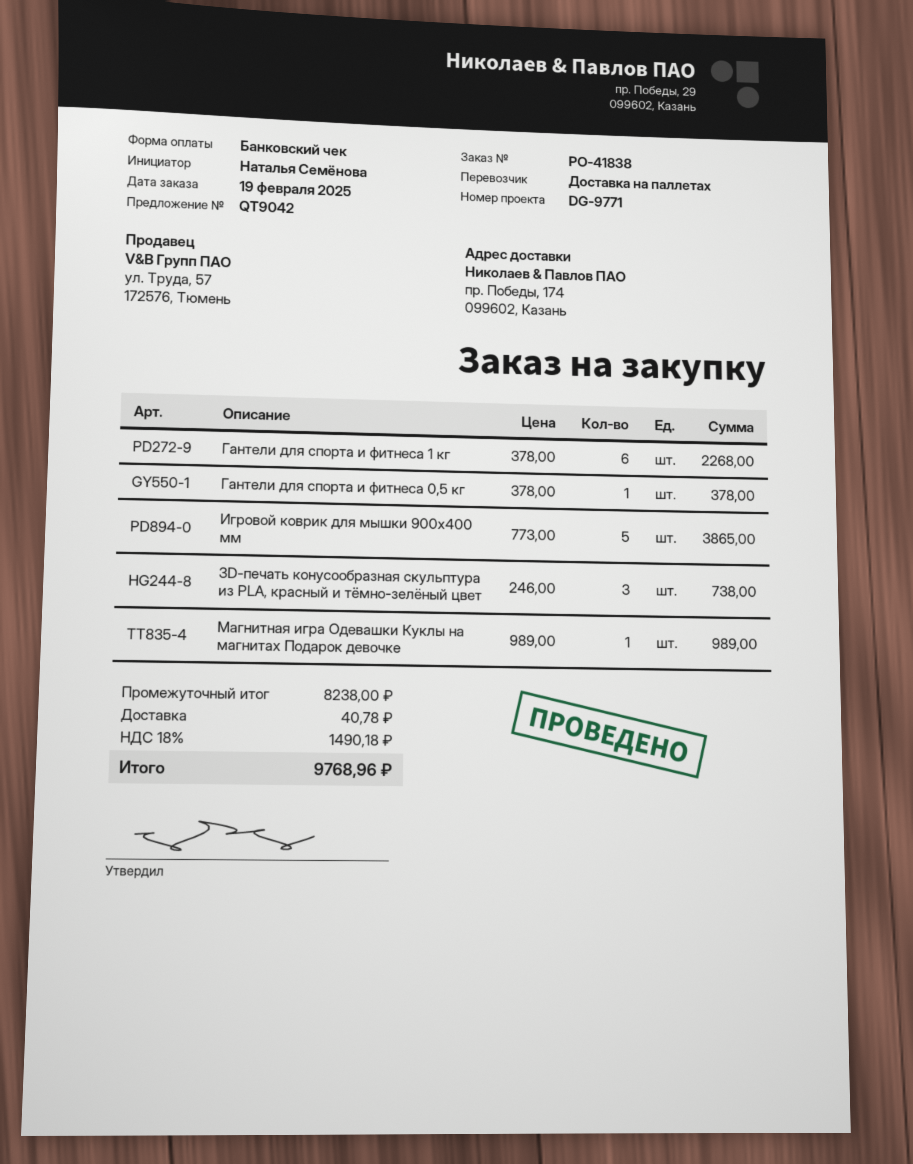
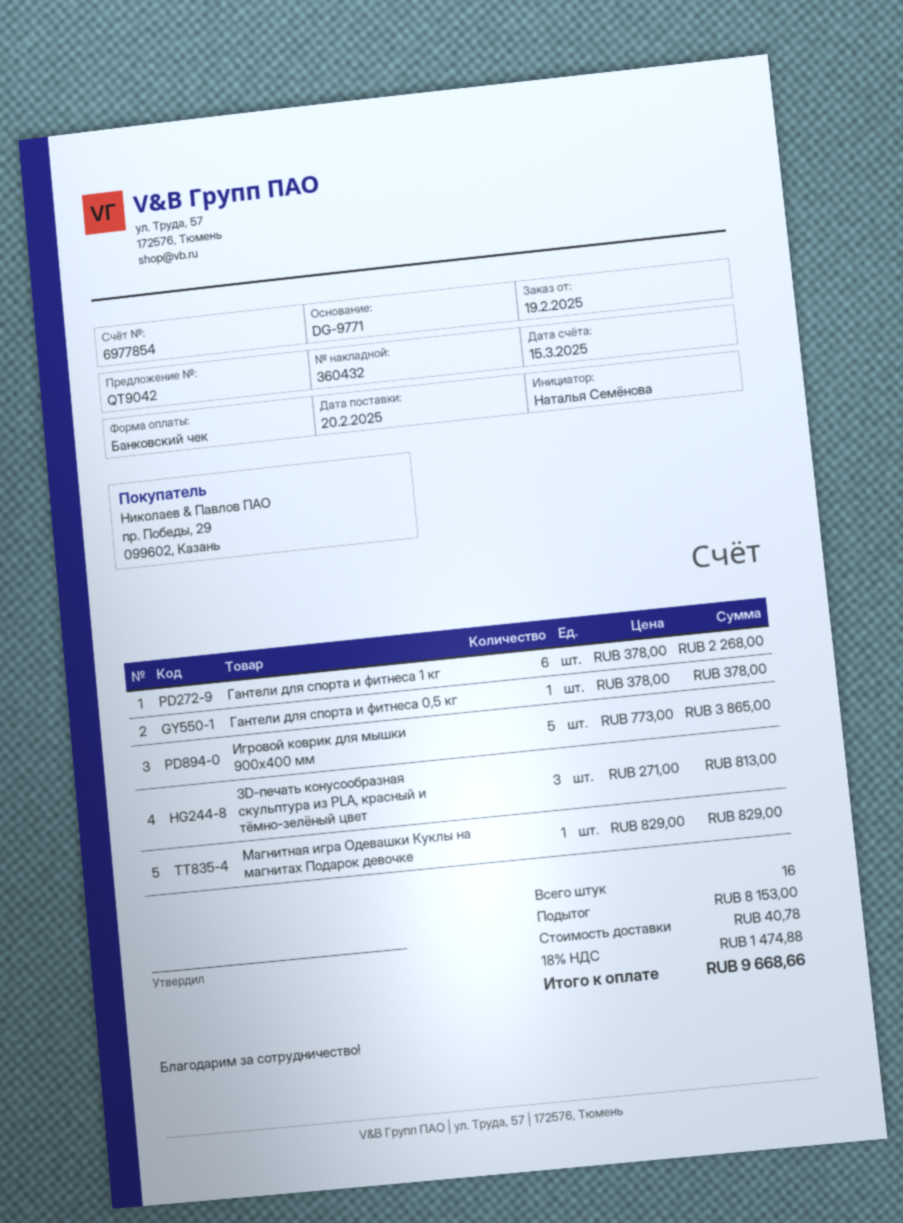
3D-печать конусообразная скульптура из PLA, красный и тёмно-зелёный цвет: 3 x 246.00 = 738.00 -> 3 x 271.00 = 813.00
Магнитная игра Одевашки Куклы на магнитах Подарок девочке: 1 x 989.00 = 989.00 -> 1 x 829.00 = 829.00
subtotal: 8238.00 -> 8153.00
tax: 18% = 1490.18 -> 18% = 1474.88
total: 9768.96 -> 9668.66

